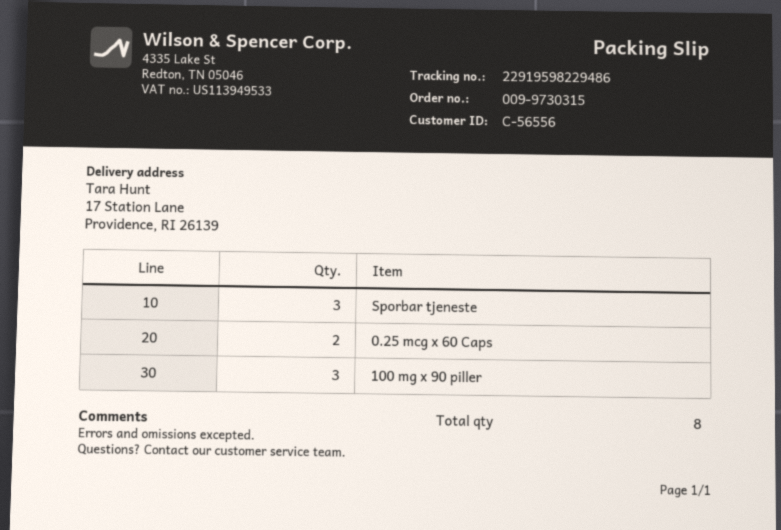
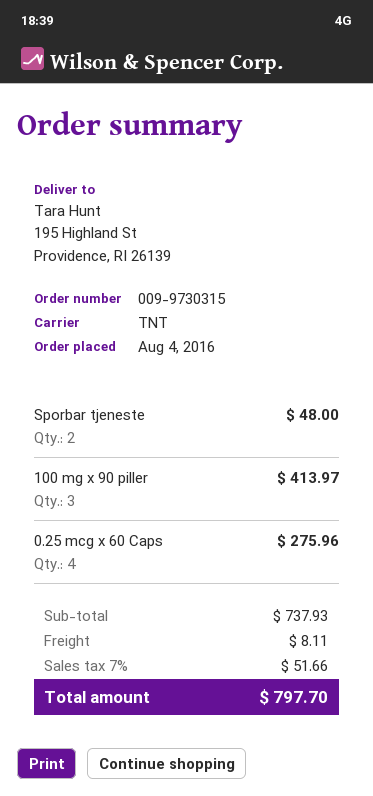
ship to: 17 Station Lane, Providence, RI 26139 -> 195 Highland St, Providence, RI 26139
Sporbar tjeneste: 3 -> 2
0.25 mcg x 60 Caps: 2 -> 4

